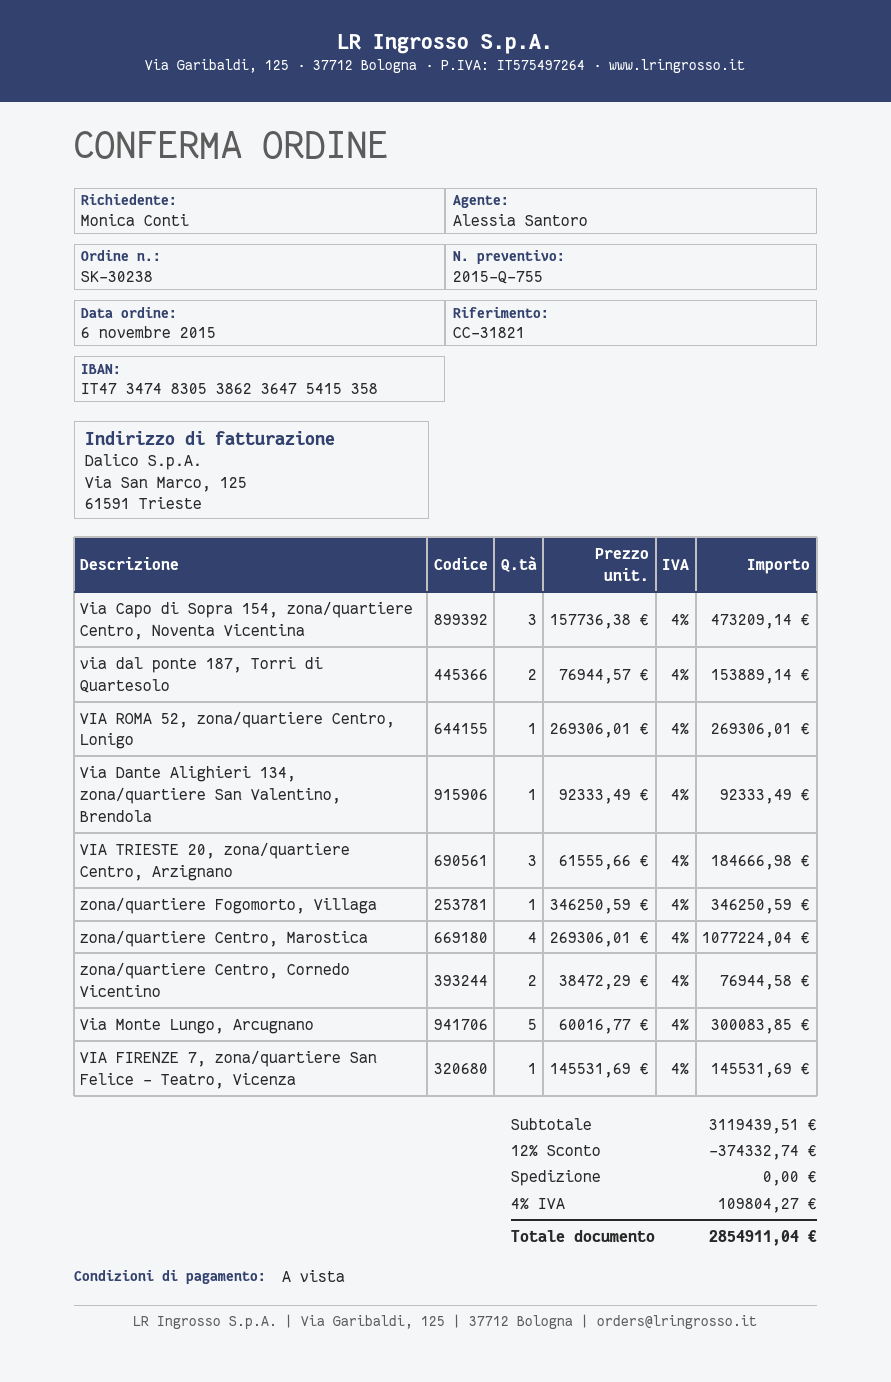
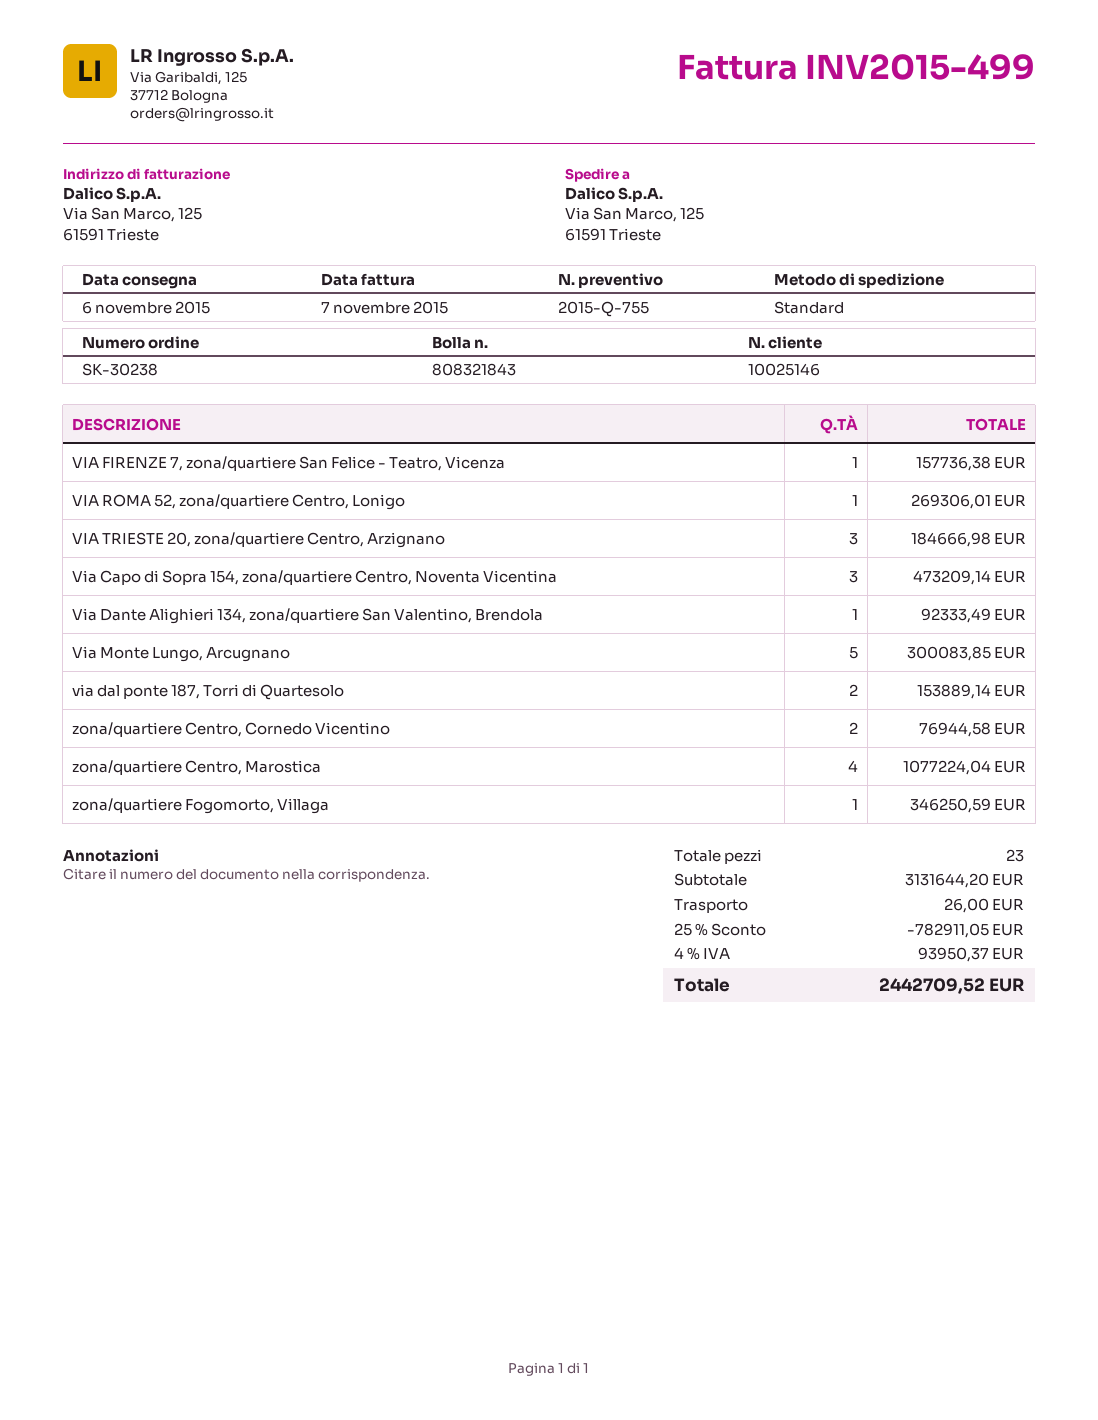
VIA FIRENZE 7, zona/quartiere San Felice - Teatro, Vicenza: 1 for 145531.69 -> 1 for 157736.38
subtotal: 3119439.51 -> 3131644.20
discount: 12% = 374332.74 -> 25% = 782911.05
shipping: 0.00 -> 26.00
tax: 4% = 109804.27 -> 4% = 93950.37
total: 2854911.04 -> 2442709.52

